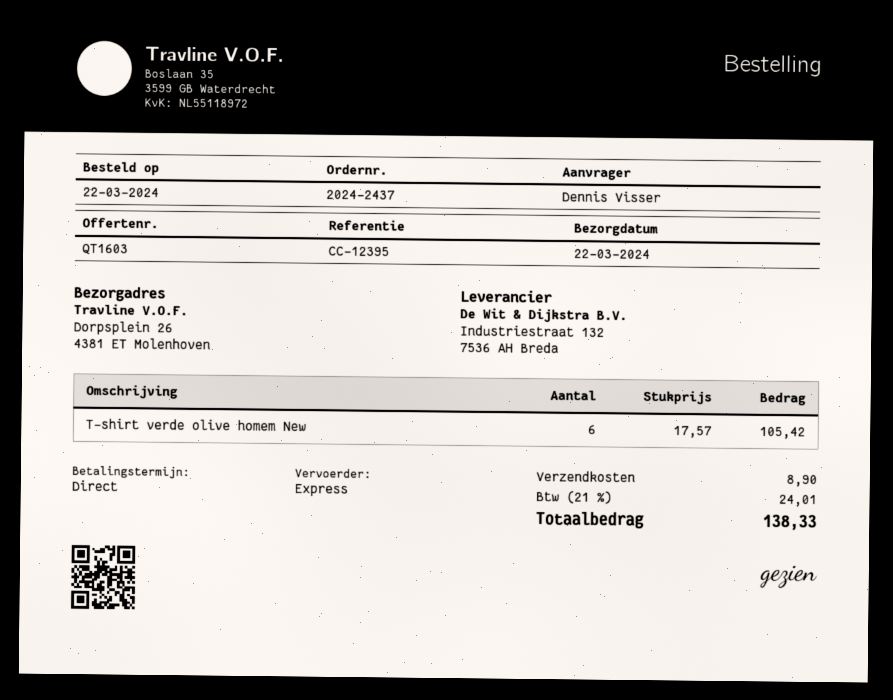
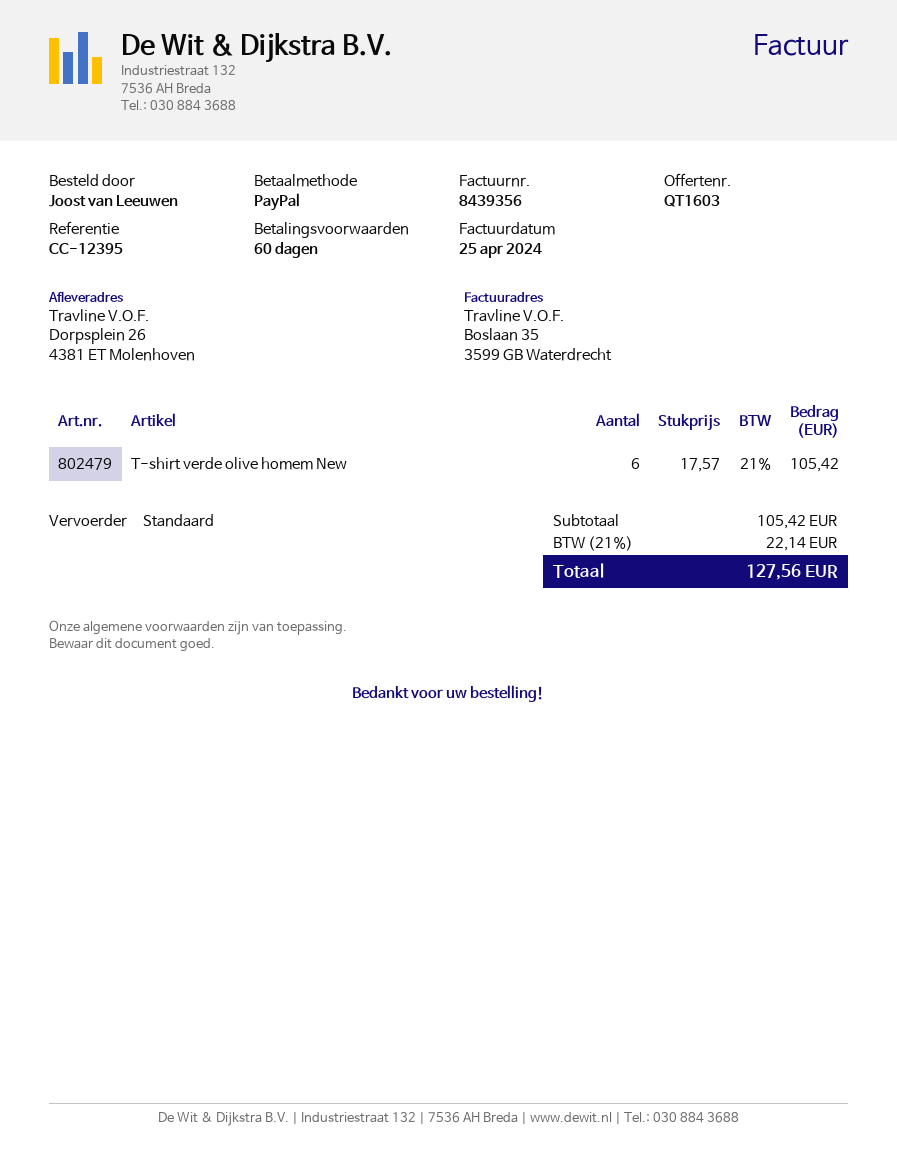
payment terms: on receipt -> 60 days
ordered by: Dennis Visser -> Joost van Leeuwen
shipping method: express -> standard
shipping: 8.90 -> none
tax: 21% = 24.01 -> 21% = 22.14
total: 138.33 -> 127.56

